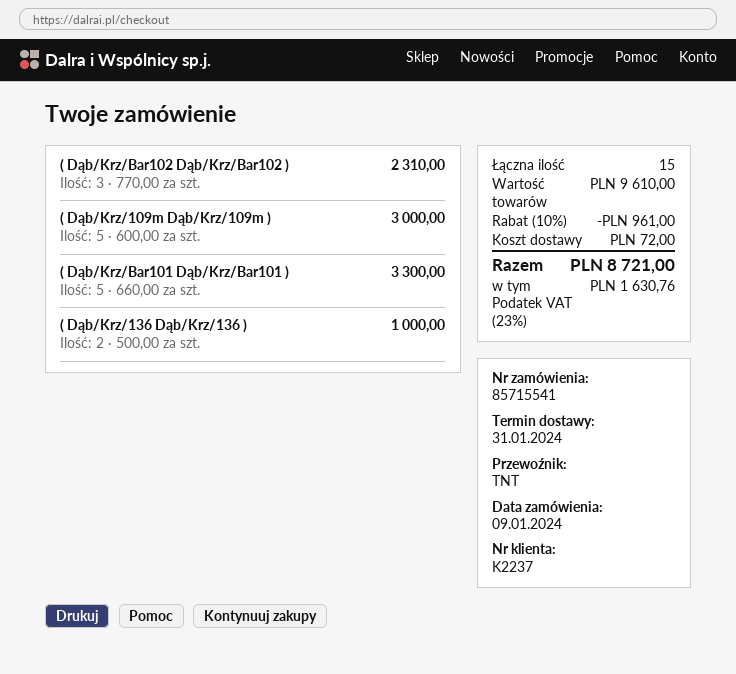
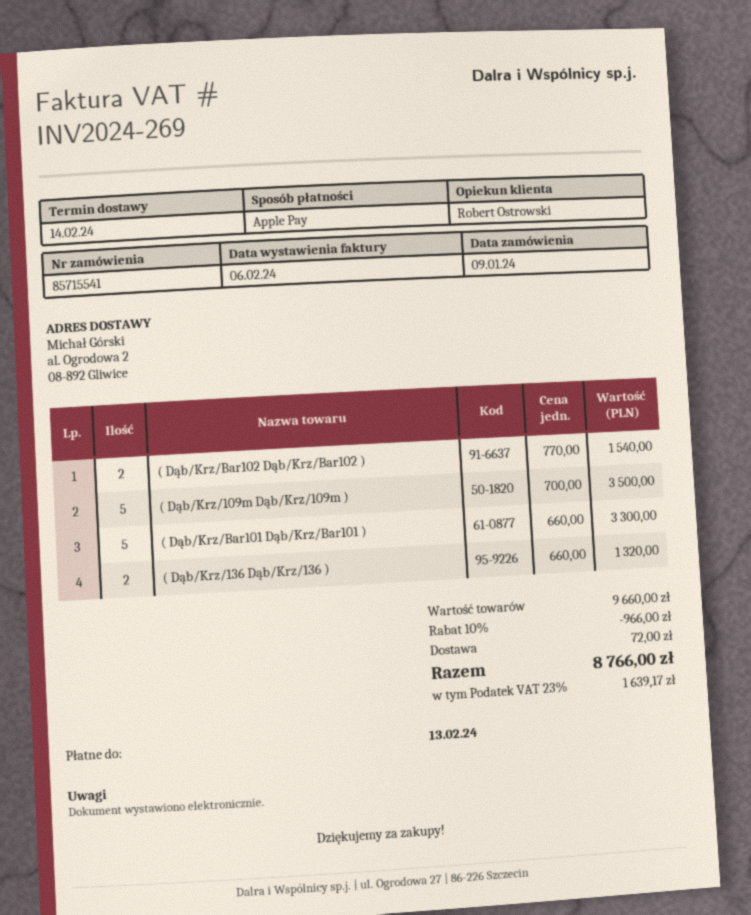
delivery date: 2024-01-31 -> 2024-02-14
( Dąb/Krz/Bar102 Dąb/Krz/Bar102 ): 3 x 770.00 = 2310.00 -> 2 x 770.00 = 1540.00
( Dąb/Krz/109m Dąb/Krz/109m ): 5 x 600.00 = 3000.00 -> 5 x 700.00 = 3500.00
( Dąb/Krz/136 Dąb/Krz/136 ): 2 x 500.00 = 1000.00 -> 2 x 660.00 = 1320.00
subtotal: 9610.00 -> 9660.00
discount: 10% = 961.00 -> 10% = 966.00
tax: 23% = 1630.76 -> 23% = 1639.17
total: 8721.00 -> 8766.00

